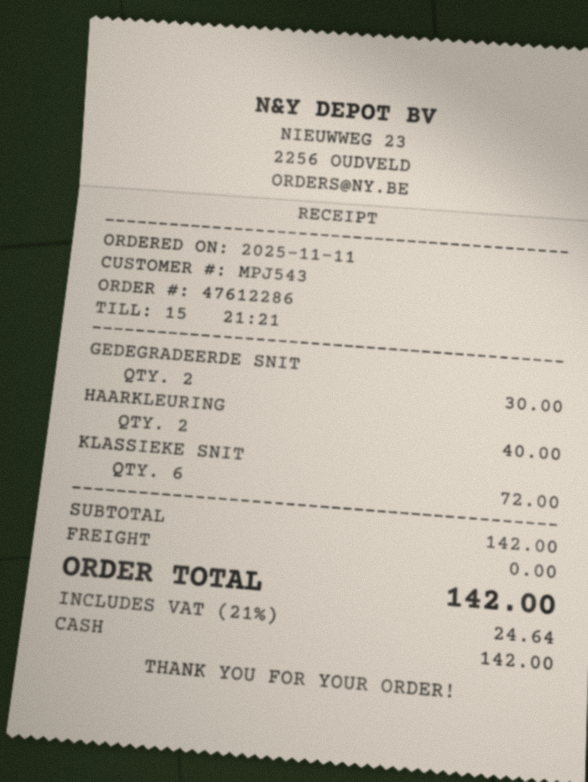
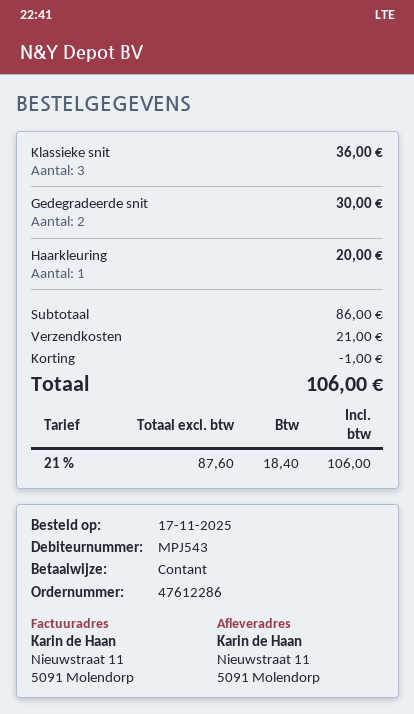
order date: 2025-11-11 -> 2025-11-17
HAARKLEURING: 2 for 40.00 -> 1 for 20.00
KLASSIEKE SNIT: 6 for 72.00 -> 3 for 36.00
subtotal: 142.00 -> 86.00
discount: none -> 1.00
shipping: 0.00 -> 21.00
tax: 21% = 24.64 -> 21% = 18.40
total: 142.00 -> 106.00

